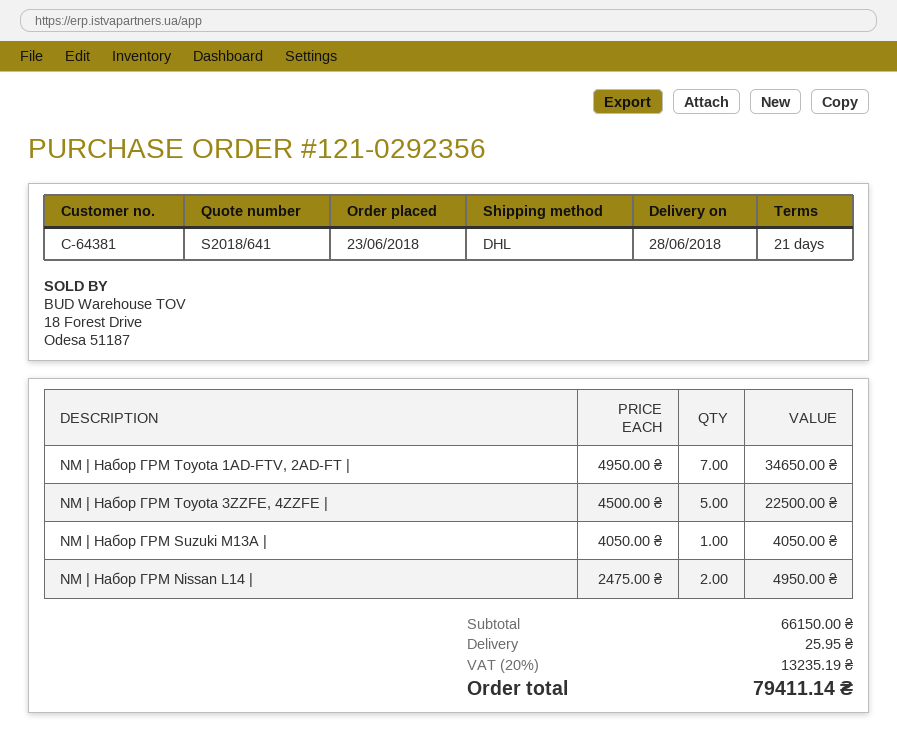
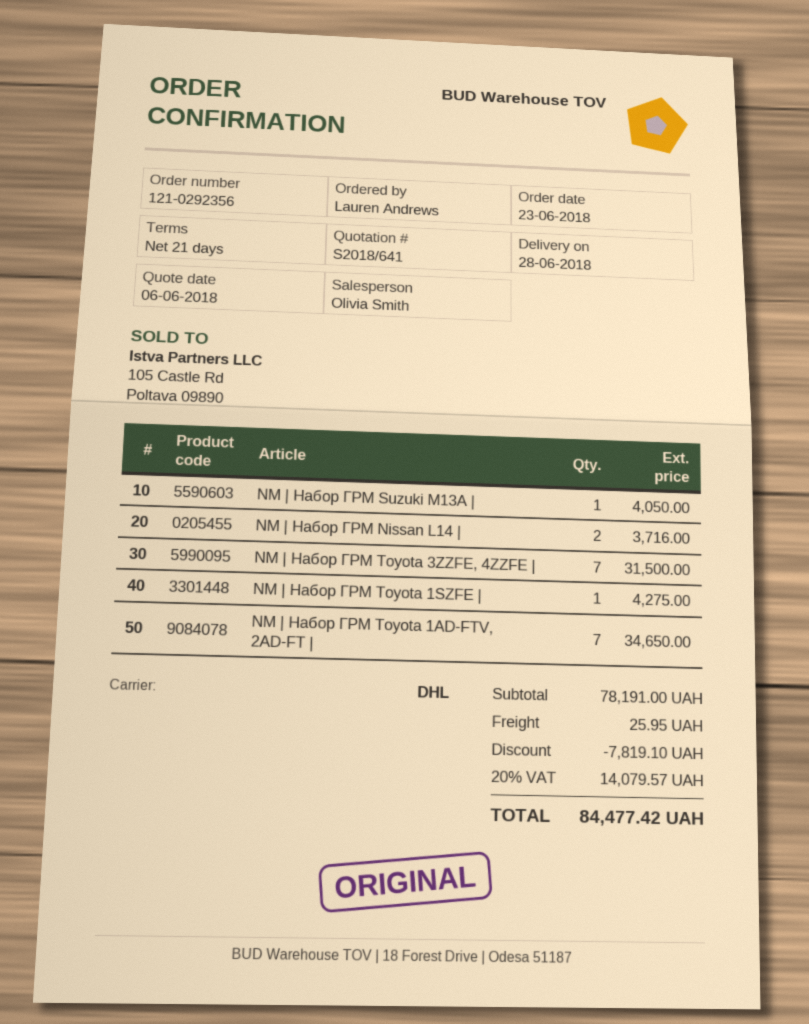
NM | Набор ГРМ Toyota 3ZZFE, 4ZZFE |: 5 for 22500.00 -> 7 for 31500.00
NM | Набор ГРМ Nissan L14 |: 2 for 4950.00 -> 2 for 3716.00
NM | Набор ГРМ Toyota 1SZFE |: none -> 1 for 4275.00
subtotal: 66150.00 -> 78191.00
discount: none -> 7819.10
tax: 20% = 13235.19 -> 20% = 14079.57
total: 79411.14 -> 84477.42

